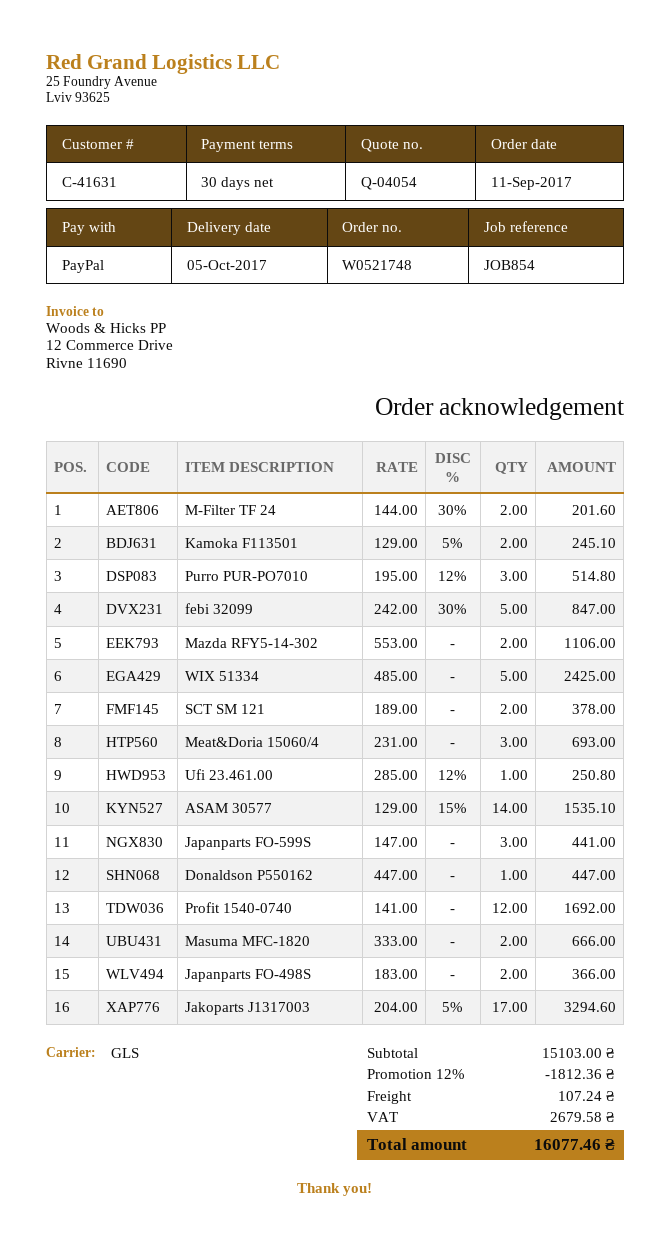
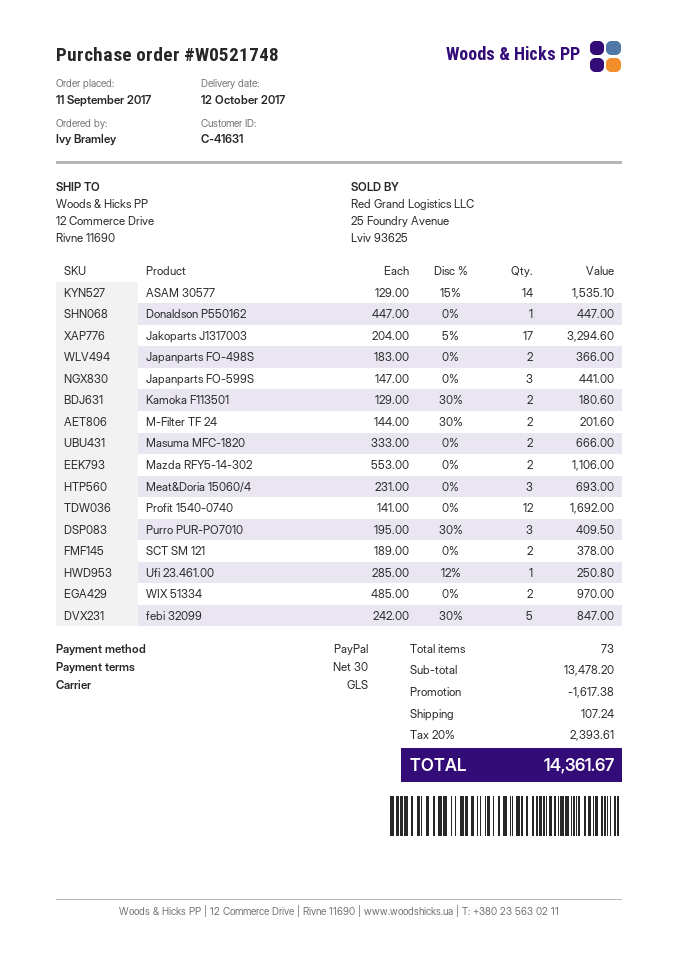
delivery date: 2017-10-05 -> 2017-10-12
Kamoka F113501: 2 x 129.00 - 5% = 245.10 -> 2 x 129.00 - 30% = 180.60
Purro PUR-PO7010: 3 x 195.00 - 12% = 514.80 -> 3 x 195.00 - 30% = 409.50
WIX 51334: 5 x 485.00 = 2425.00 -> 2 x 485.00 = 970.00
subtotal: 15103.00 -> 13478.20
discount: 1812.36 -> 1617.38
tax: 2679.58 -> 2393.61
total: 16077.46 -> 14361.67

